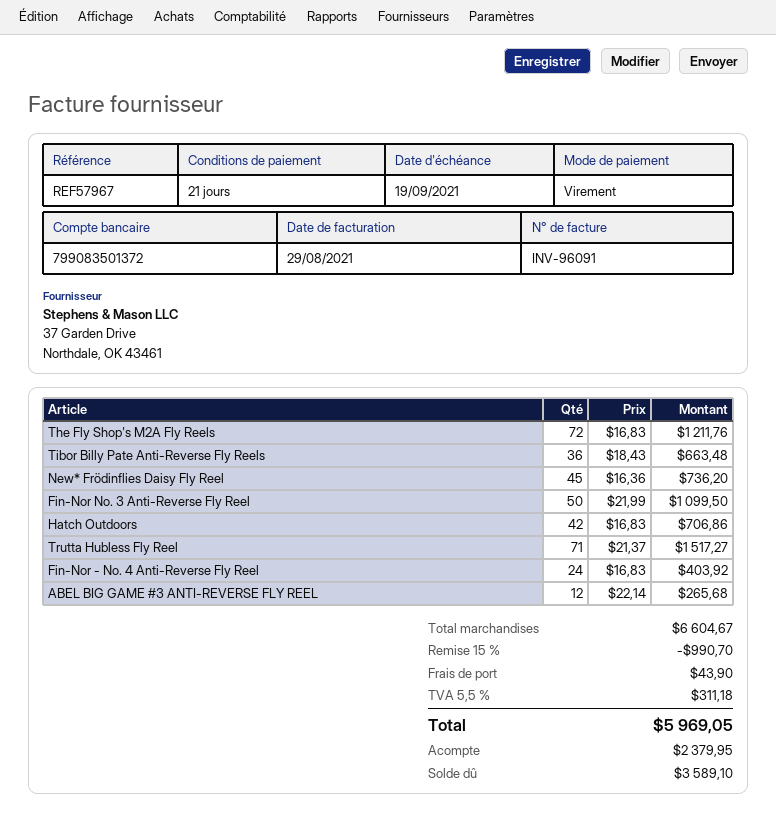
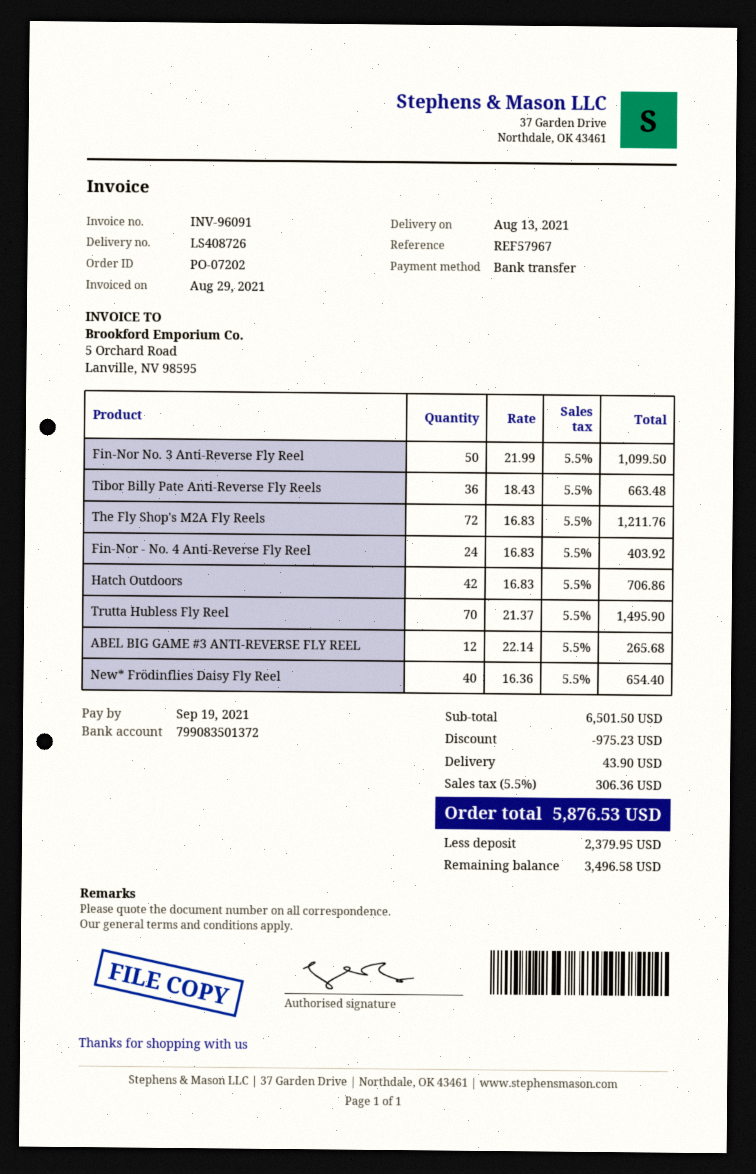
New* Frödinflies Daisy Fly Reel: 45 x 16.36 = 736.20 -> 40 x 16.36 = 654.40
Trutta Hubless Fly Reel: 71 x 21.37 = 1517.27 -> 70 x 21.37 = 1495.90
subtotal: 6604.67 -> 6501.50
discount: 990.70 -> 975.23
tax: 5.5% = 311.18 -> 5.5% = 306.36
total: 5969.05 -> 5876.53
balance: 3589.10 -> 3496.58

